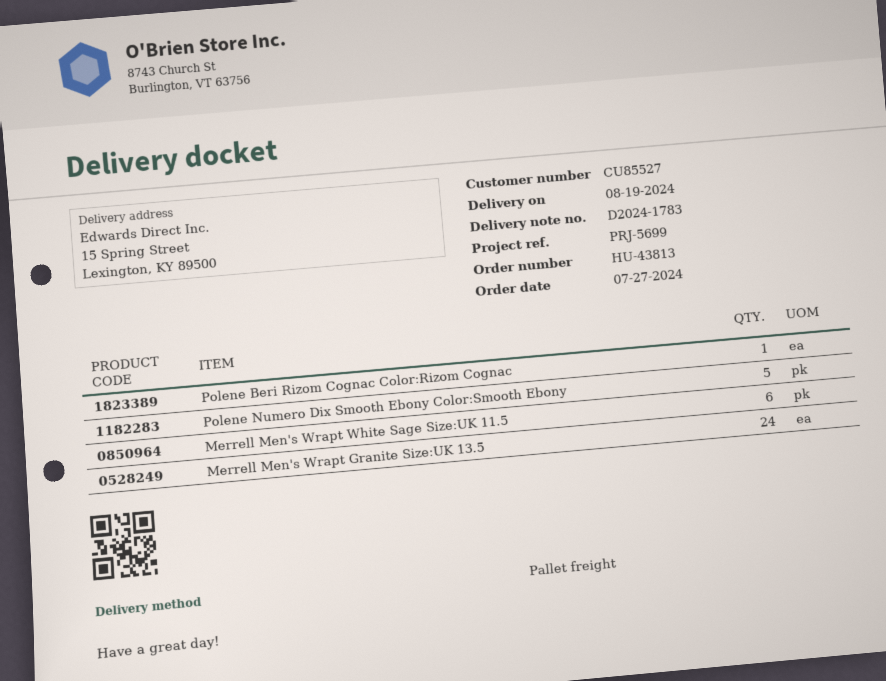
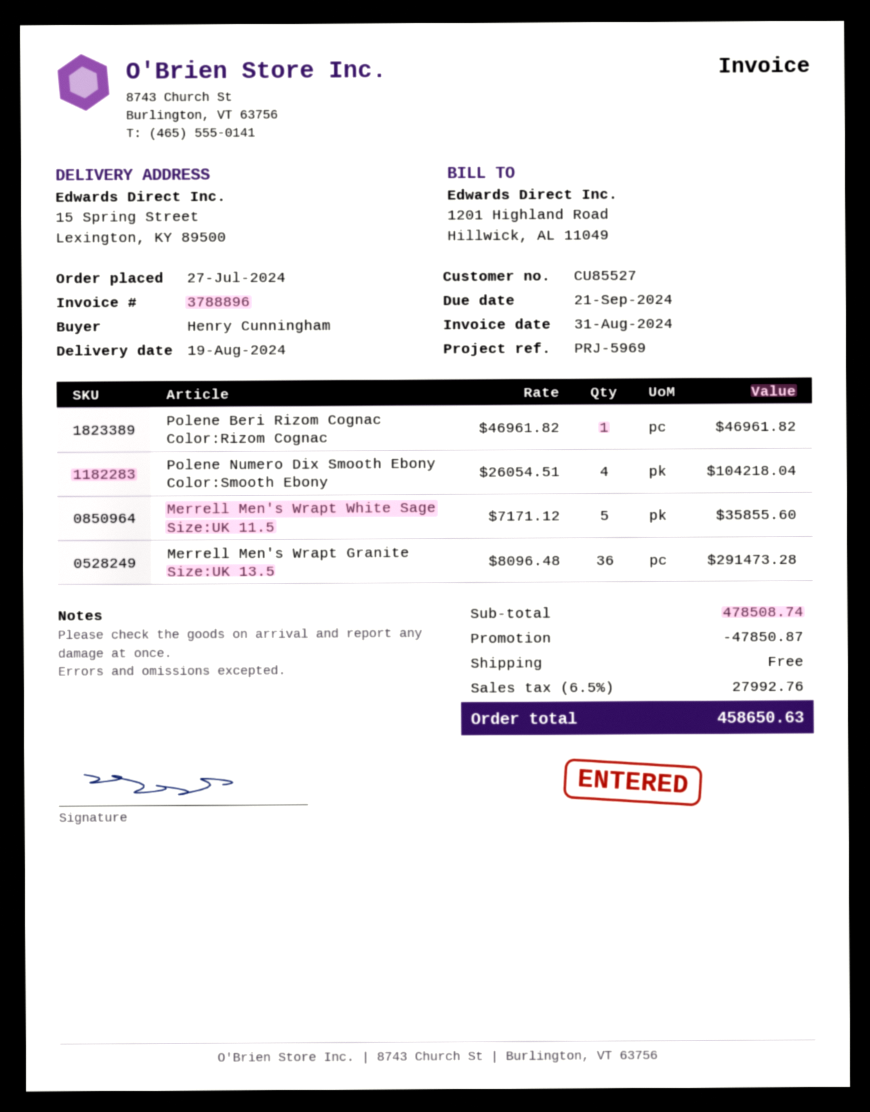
reference: PRJ-5699 -> PRJ-5969
Polene Numero Dix Smooth Ebony Color:Smooth Ebony: 5 -> 4
Merrell Men's Wrapt White Sage Size:UK 11.5: 6 -> 5
Merrell Men's Wrapt Granite Size:UK 13.5: 24 -> 36

